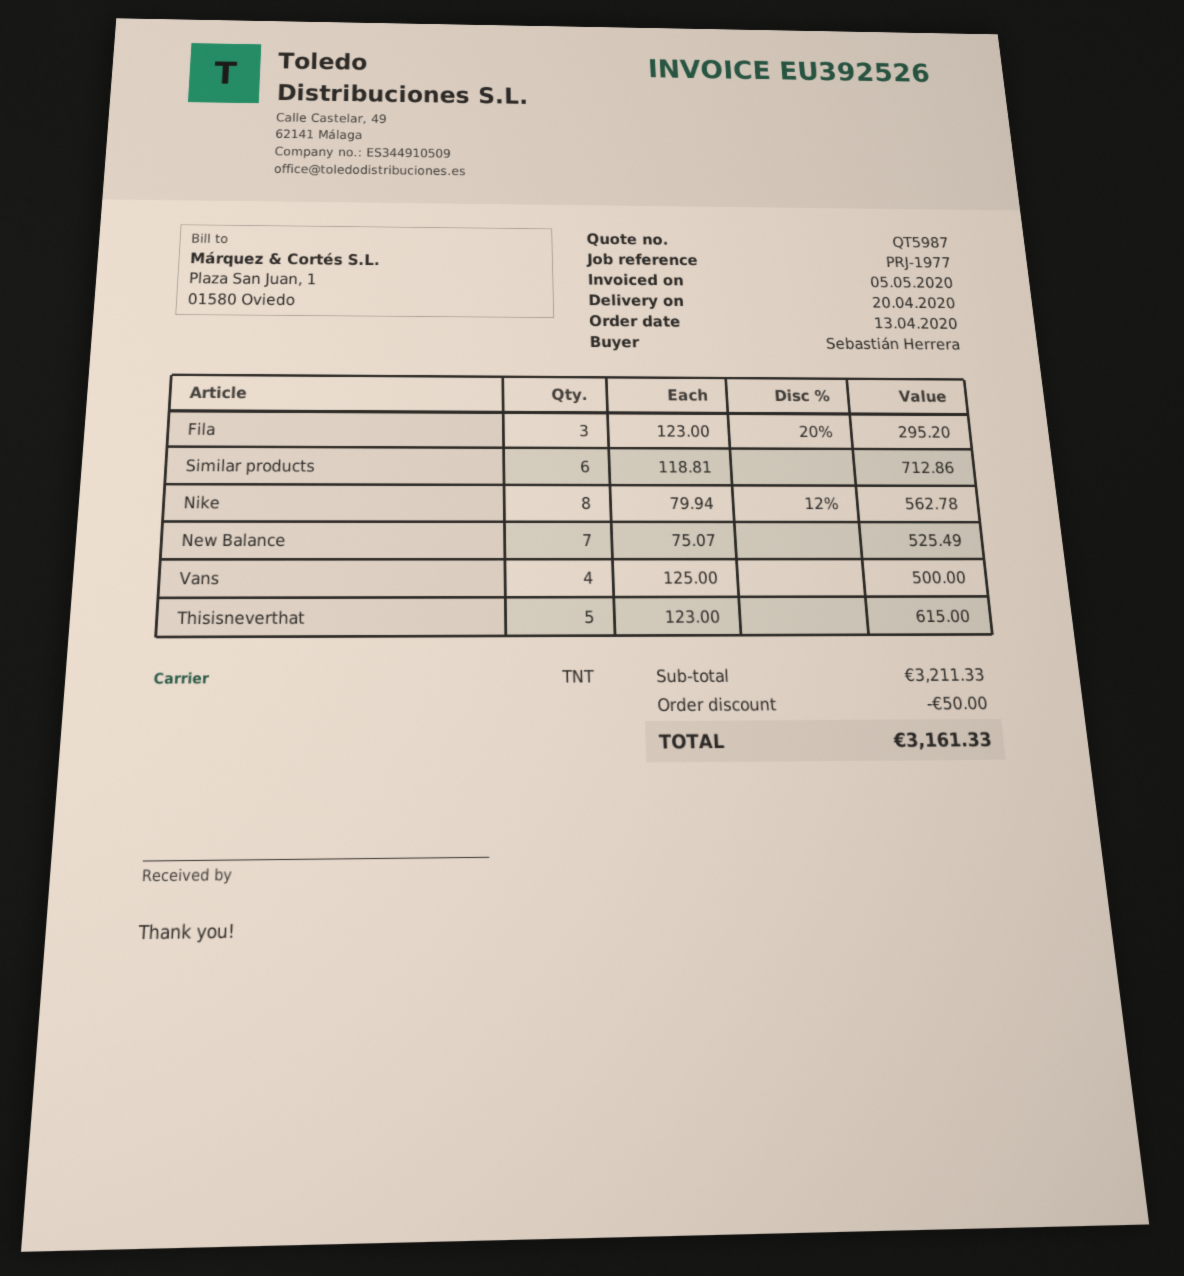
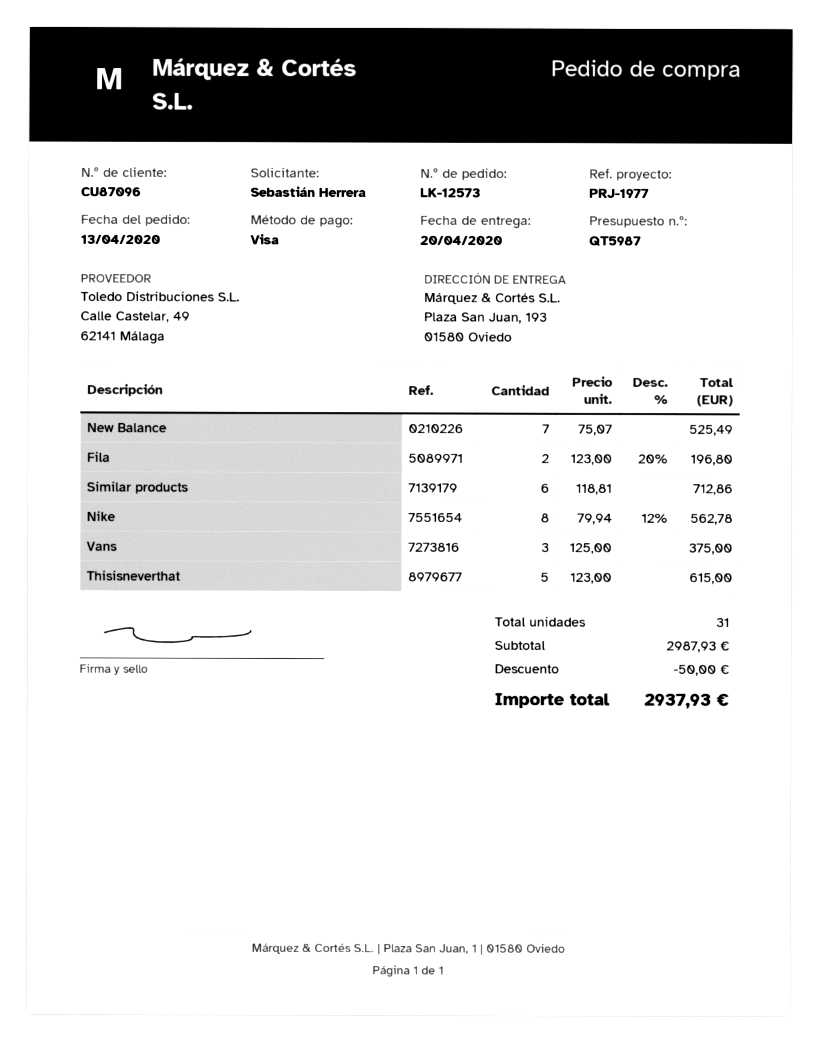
Fila: 3 x 123.00 - 20% = 295.20 -> 2 x 123.00 - 20% = 196.80
Vans: 4 x 125.00 = 500.00 -> 3 x 125.00 = 375.00
subtotal: 3211.33 -> 2987.93
total: 3161.33 -> 2937.93

